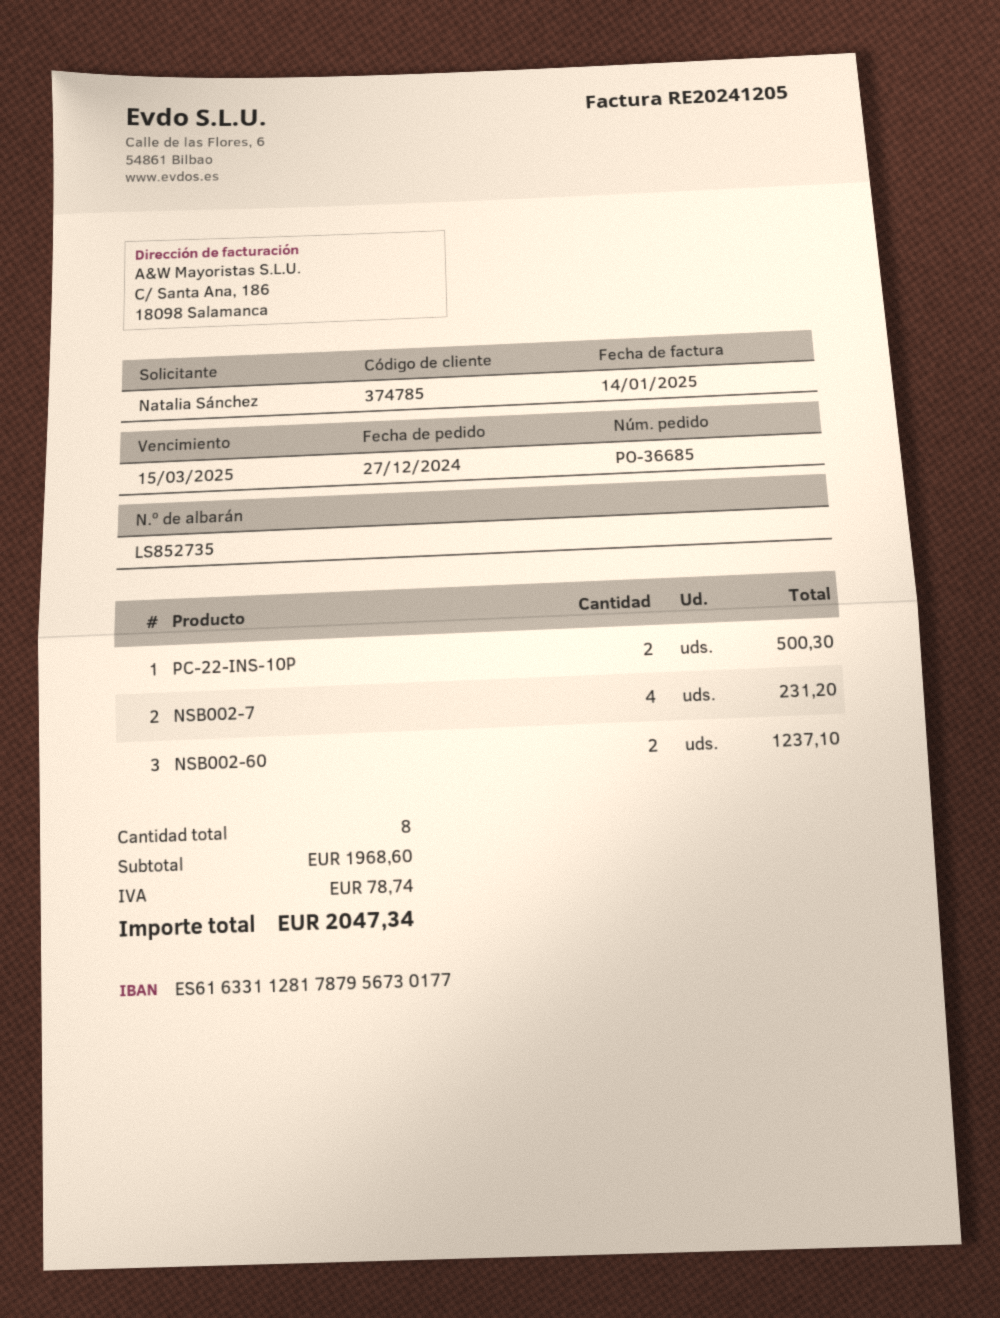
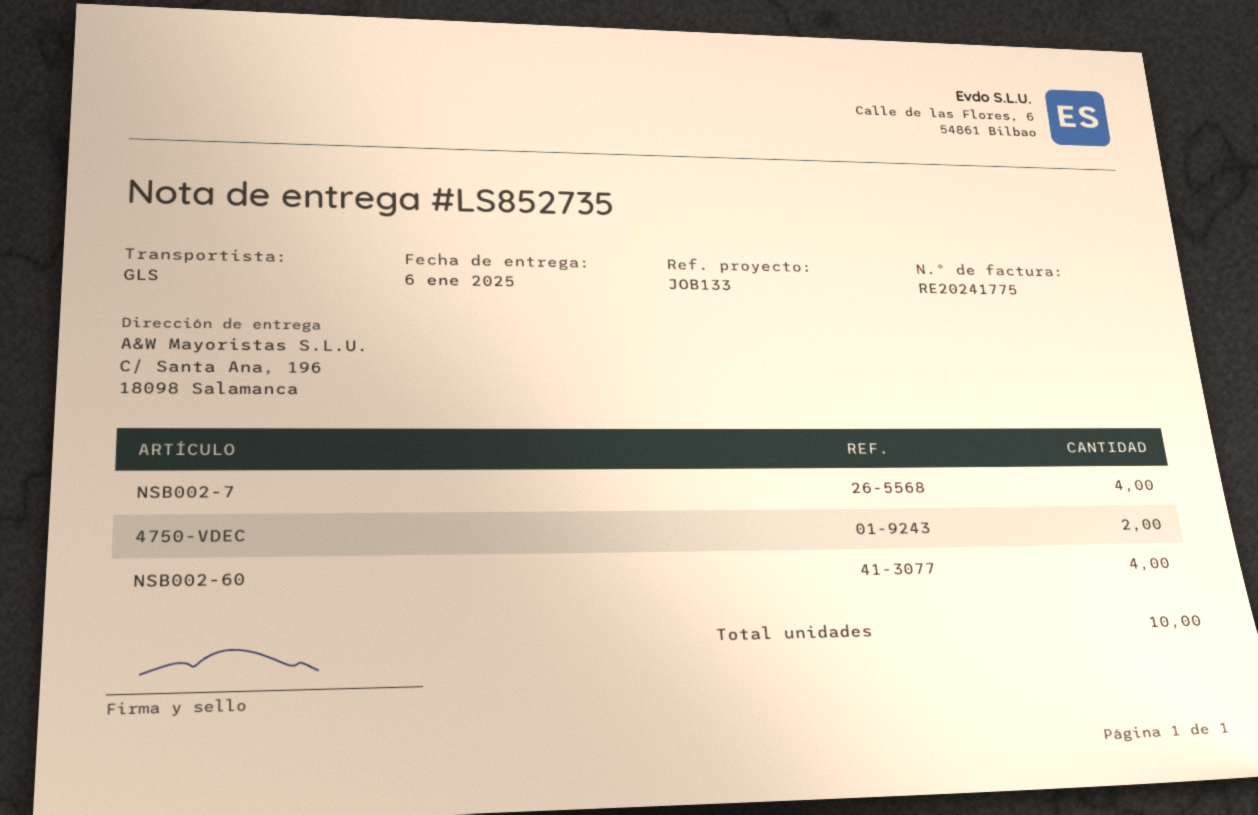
invoice number: RE20241205 -> RE20241775
PC-22-INS-10P: 2 -> none
NSB002-60: 2 -> 4
4750-VDEC: none -> 2
total quantity: 8 -> 10

